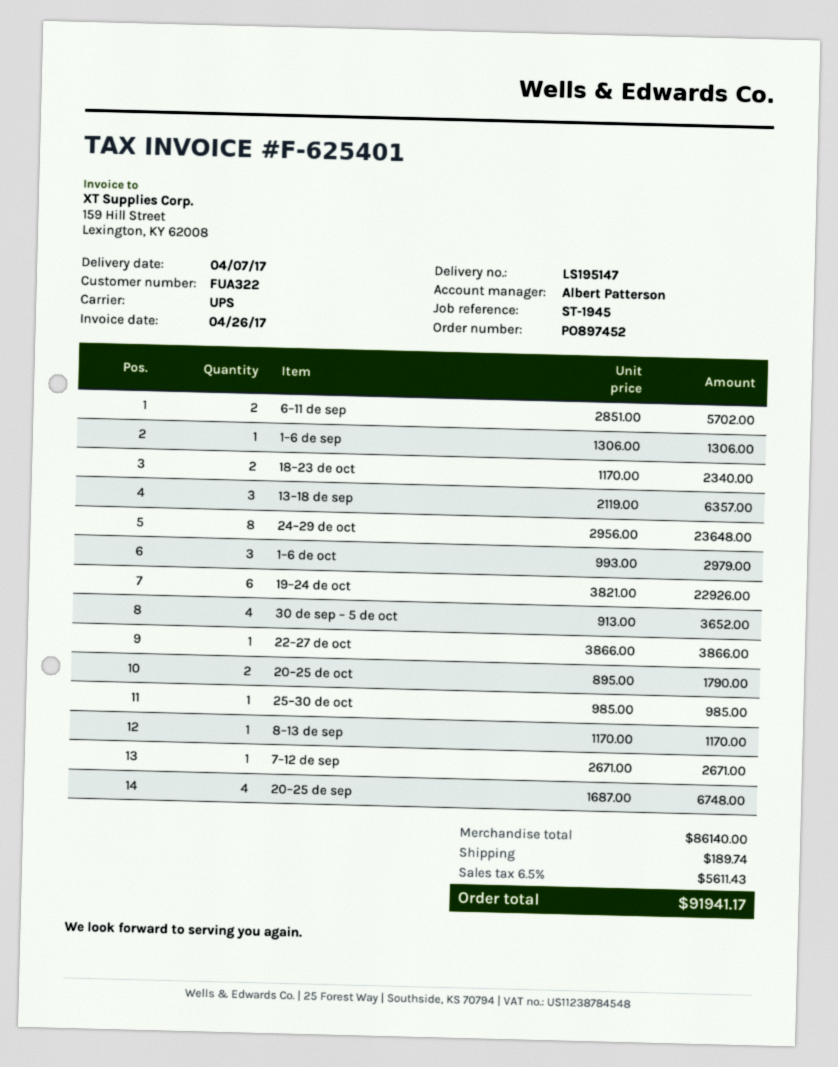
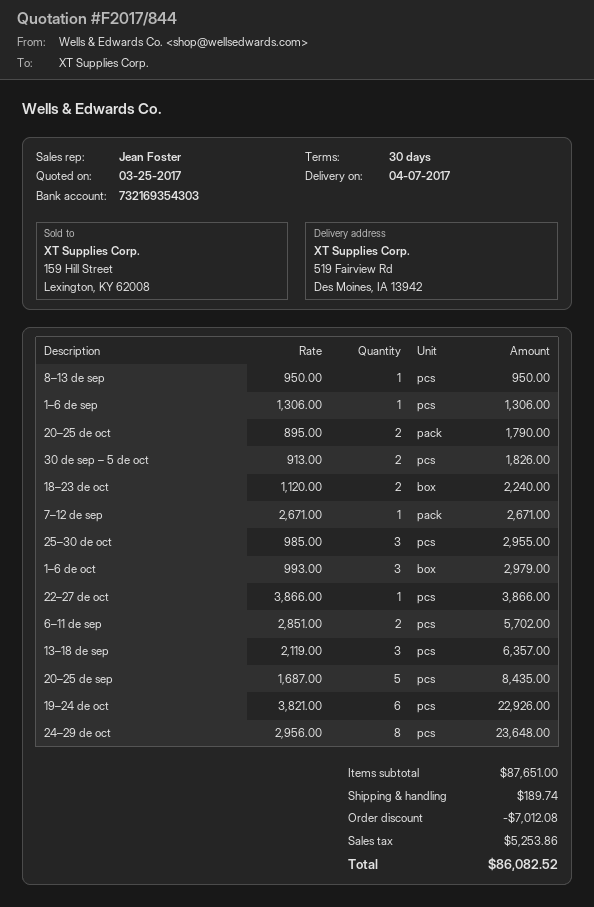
sales rep: Albert Patterson -> Jean Foster
18–23 de oct: 2 x 1170.00 = 2340.00 -> 2 x 1120.00 = 2240.00
30 de sep – 5 de oct: 4 x 913.00 = 3652.00 -> 2 x 913.00 = 1826.00
25–30 de oct: 1 x 985.00 = 985.00 -> 3 x 985.00 = 2955.00
8–13 de sep: 1 x 1170.00 = 1170.00 -> 1 x 950.00 = 950.00
20–25 de sep: 4 x 1687.00 = 6748.00 -> 5 x 1687.00 = 8435.00
subtotal: 86140.00 -> 87651.00
discount: none -> 7012.08
tax: 5611.43 -> 5253.86
total: 91941.17 -> 86082.52

